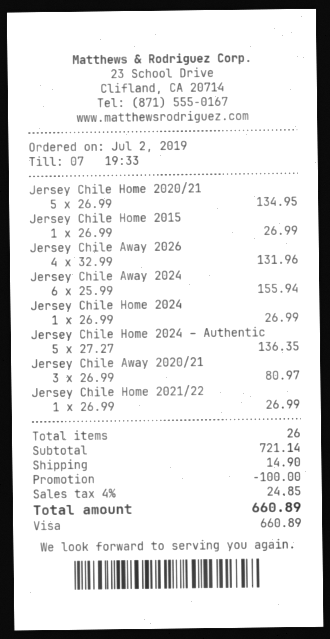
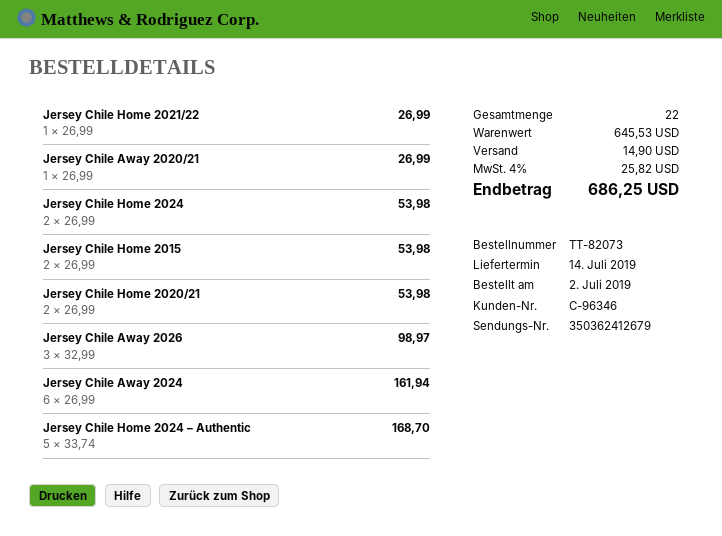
Jersey Chile Home 2020/21: 5 x 26.99 = 134.95 -> 2 x 26.99 = 53.98
Jersey Chile Home 2015: 1 x 26.99 = 26.99 -> 2 x 26.99 = 53.98
Jersey Chile Away 2026: 4 x 32.99 = 131.96 -> 3 x 32.99 = 98.97
Jersey Chile Away 2024: 6 x 25.99 = 155.94 -> 6 x 26.99 = 161.94
Jersey Chile Home 2024: 1 x 26.99 = 26.99 -> 2 x 26.99 = 53.98
Jersey Chile Home 2024 – Authentic: 5 x 27.27 = 136.35 -> 5 x 33.74 = 168.70
Jersey Chile Away 2020/21: 3 x 26.99 = 80.97 -> 1 x 26.99 = 26.99
total quantity: 26 -> 22
subtotal: 721.14 -> 645.53
discount: 100.00 -> none
tax: 4% = 24.85 -> 4% = 25.82
total: 660.89 -> 686.25

